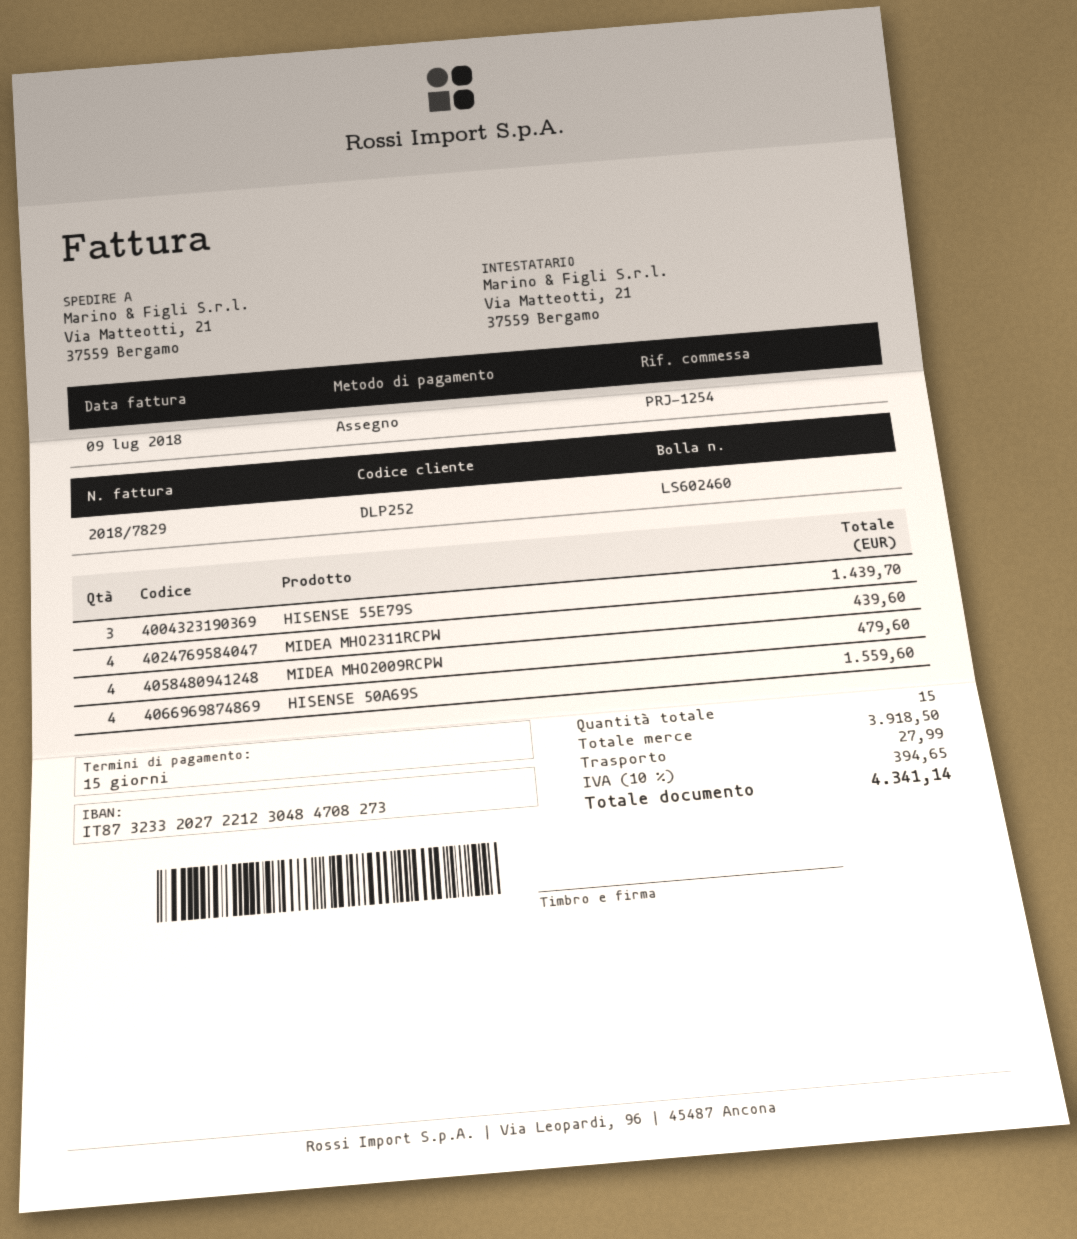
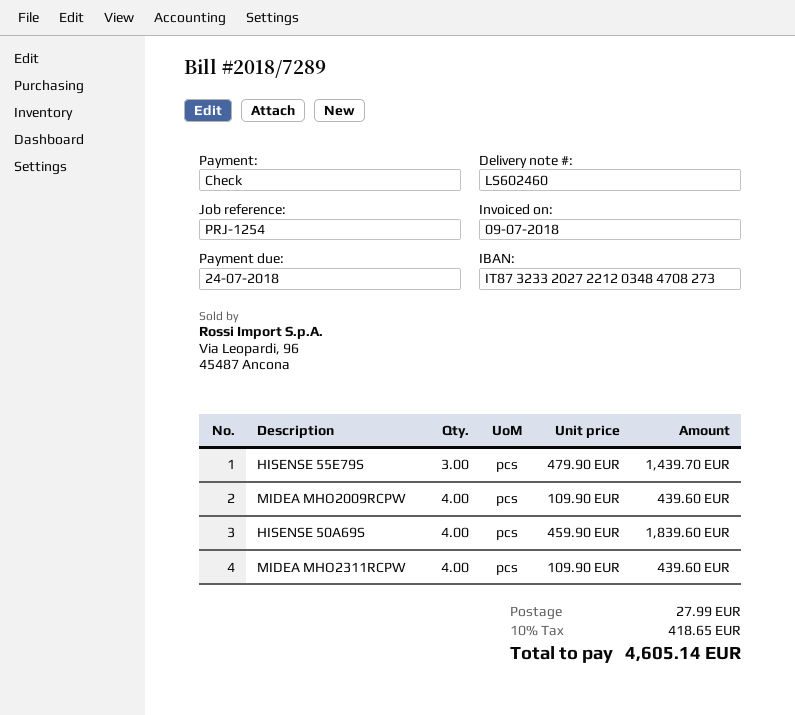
invoice number: 2018/7829 -> 2018/7289
bank account: IT8732332027221230484708273 -> IT8732332027221203484708273
MIDEA MHO2009RCPW: 4 for 479.60 -> 4 for 439.60
HISENSE 50A69S: 4 for 1559.60 -> 4 for 1839.60
tax: 10% = 394.65 -> 10% = 418.65
total: 4341.14 -> 4605.14

